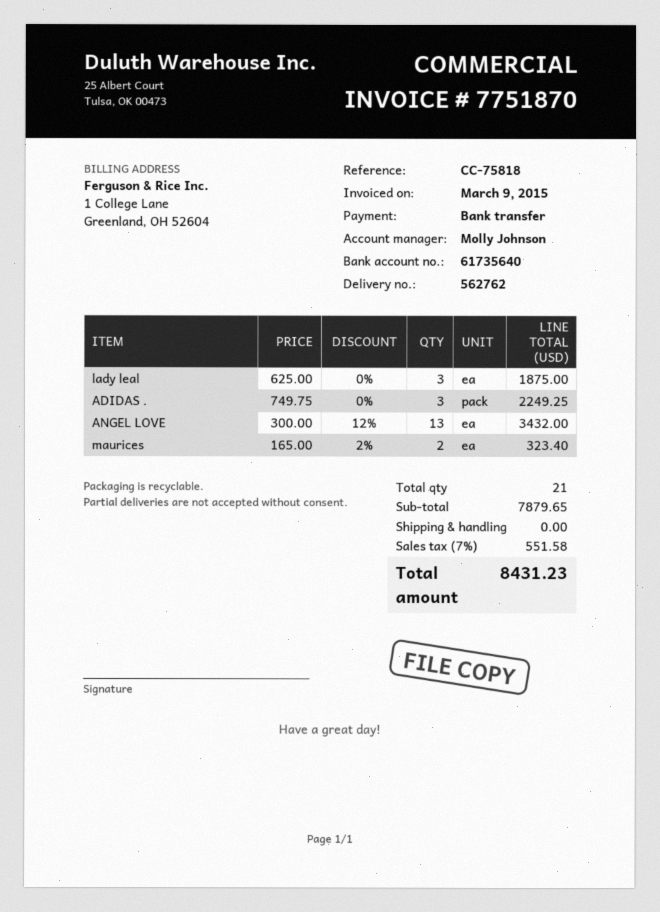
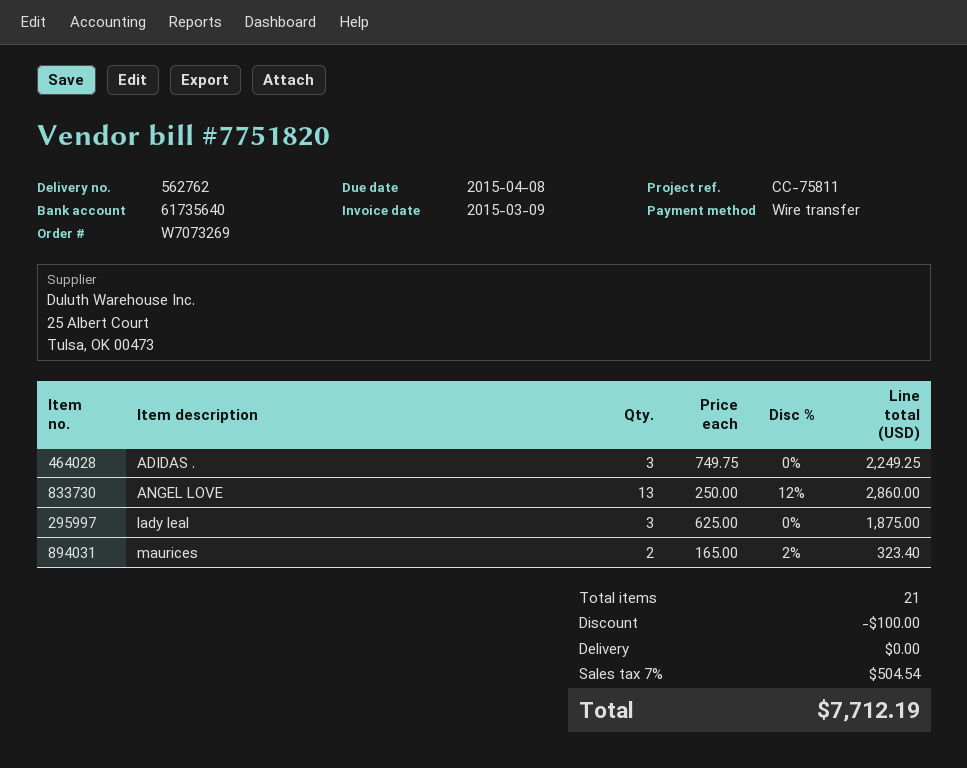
invoice number: 7751870 -> 7751820
reference: CC-75818 -> CC-75811
ANGEL LOVE: 13 x 300.00 - 12% = 3432.00 -> 13 x 250.00 - 12% = 2860.00
discount: none -> 100.00
tax: 7% = 551.58 -> 7% = 504.54
total: 8431.23 -> 7712.19

